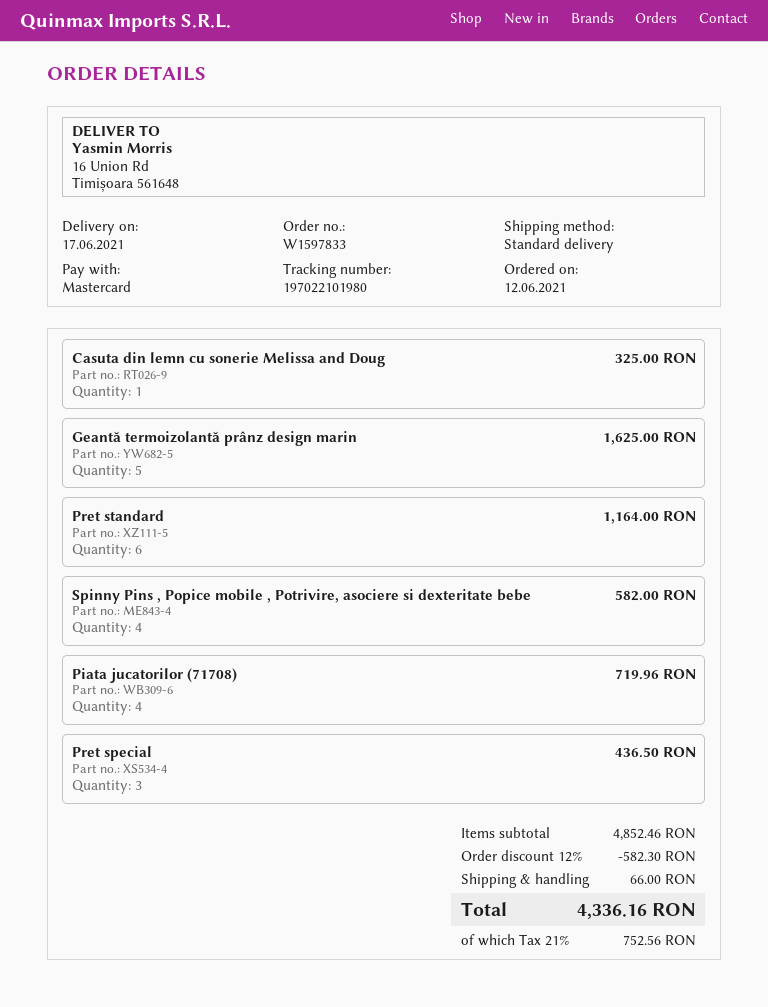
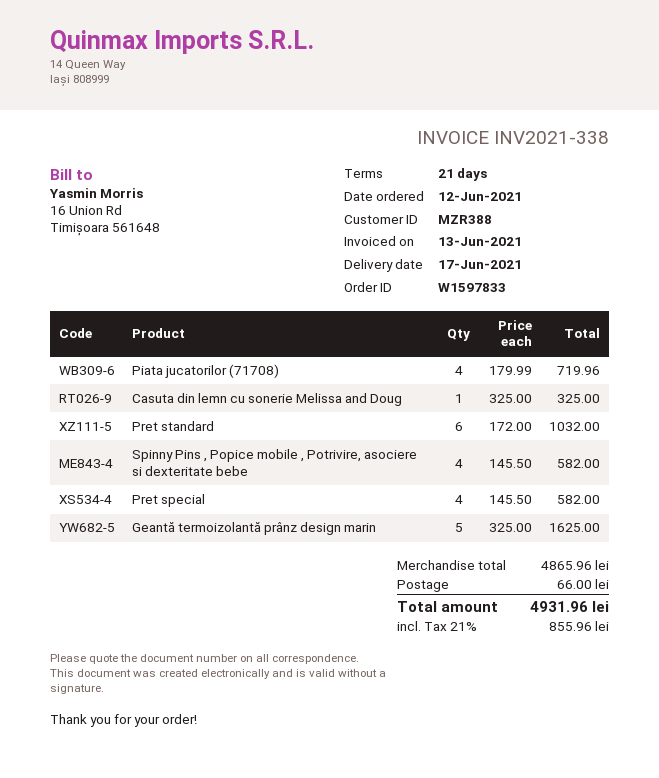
Pret standard: 6 for 1164.00 -> 6 for 1032.00
Pret special: 3 for 436.50 -> 4 for 582.00
subtotal: 4852.46 -> 4865.96
discount: 12% = 582.30 -> none
tax: 21% = 752.56 -> 21% = 855.96
total: 4336.16 -> 4931.96

